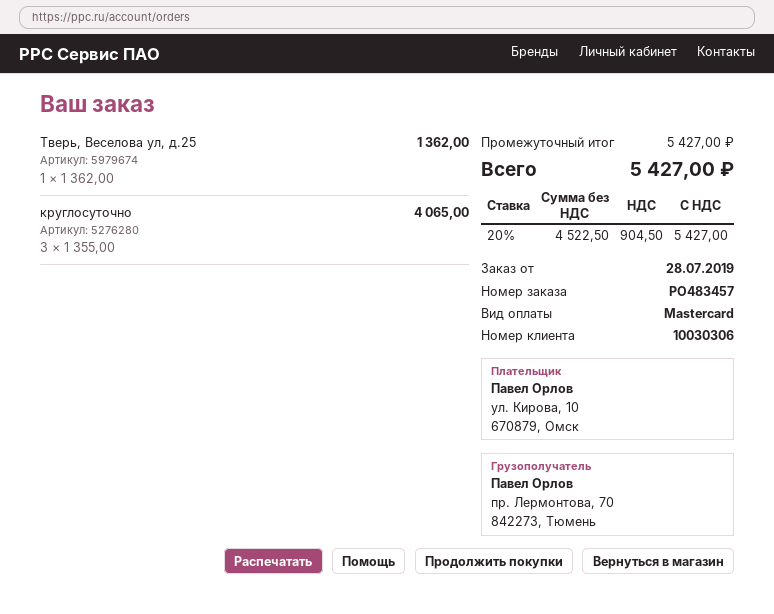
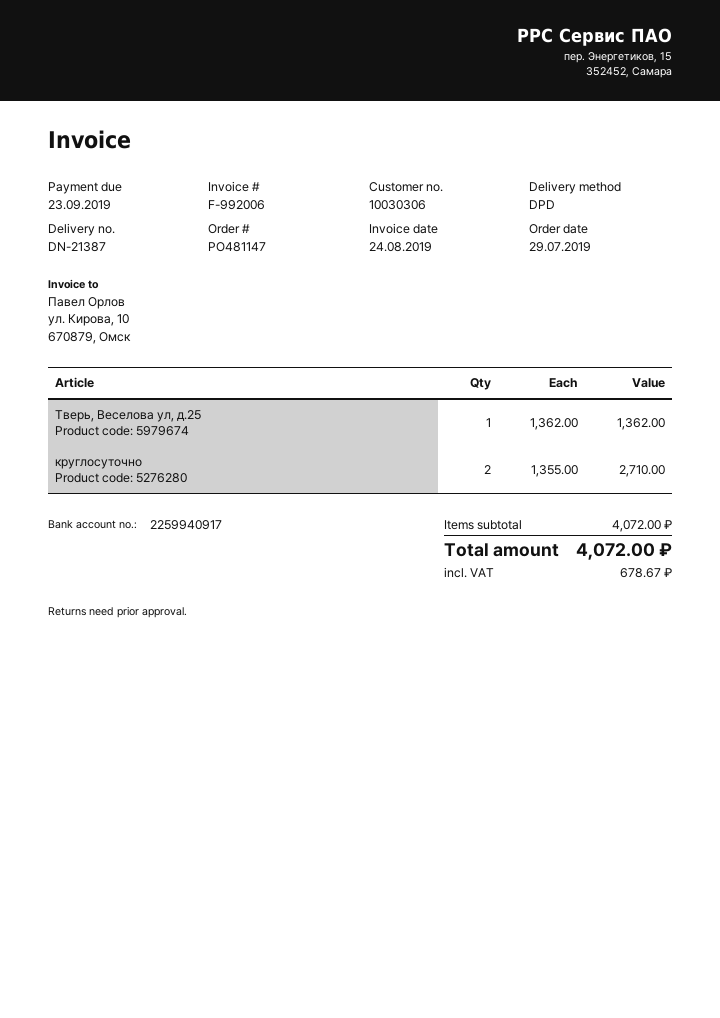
order number: PO483457 -> PO481147
order date: 2019-07-28 -> 2019-07-29
круглосуточно: 3 x 1355.00 = 4065.00 -> 2 x 1355.00 = 2710.00
subtotal: 5427.00 -> 4072.00
tax: 904.50 -> 678.67
total: 5427.00 -> 4072.00

